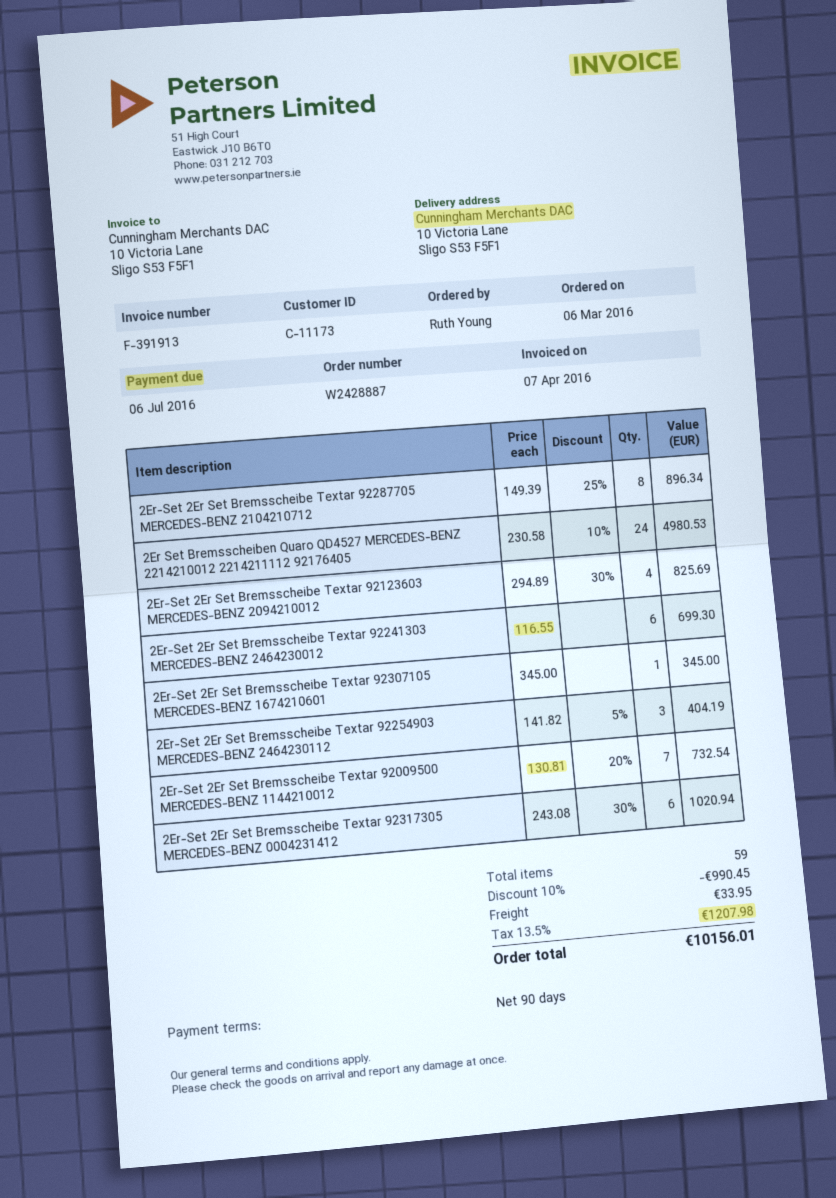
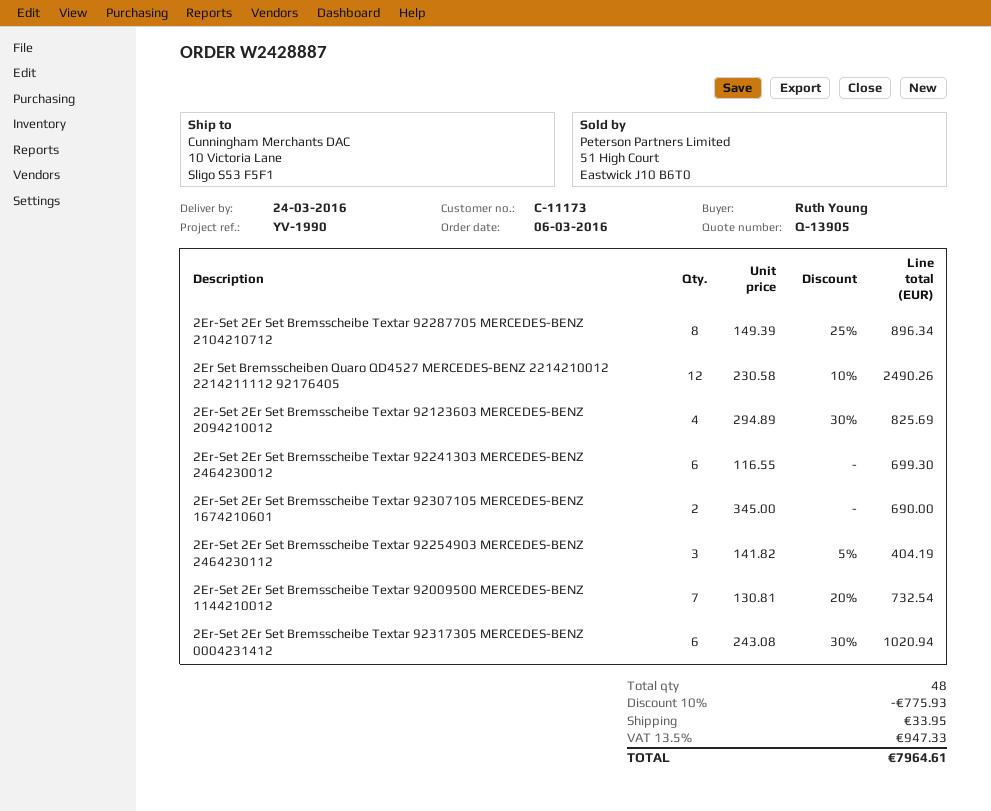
2Er Set Bremsscheiben Quaro QD4527 MERCEDES-BENZ 2214210012 2214211112 92176405: 24 x 230.58 - 10% = 4980.53 -> 12 x 230.58 - 10% = 2490.26
2Er-Set 2Er Set Bremsscheibe Textar 92307105 MERCEDES-BENZ 1674210601: 1 x 345.00 = 345.00 -> 2 x 345.00 = 690.00
total quantity: 59 -> 48
discount: 10% = 990.45 -> 10% = 775.93
tax: 13.5% = 1207.98 -> 13.5% = 947.33
total: 10156.01 -> 7964.61

